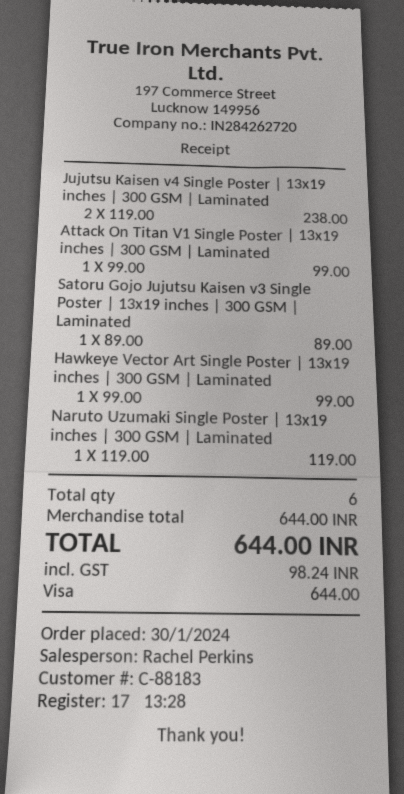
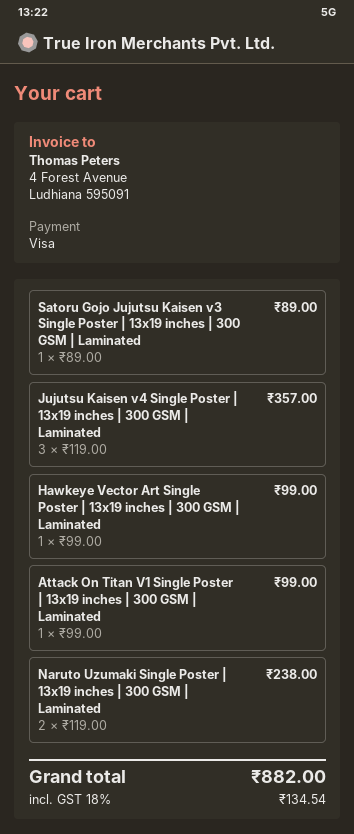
Jujutsu Kaisen v4 Single Poster | 13x19 inches | 300 GSM | Laminated: 2 x 119.00 = 238.00 -> 3 x 119.00 = 357.00
Naruto Uzumaki Single Poster | 13x19 inches | 300 GSM | Laminated: 1 x 119.00 = 119.00 -> 2 x 119.00 = 238.00
tax: 98.24 -> 134.54
total: 644.00 -> 882.00

